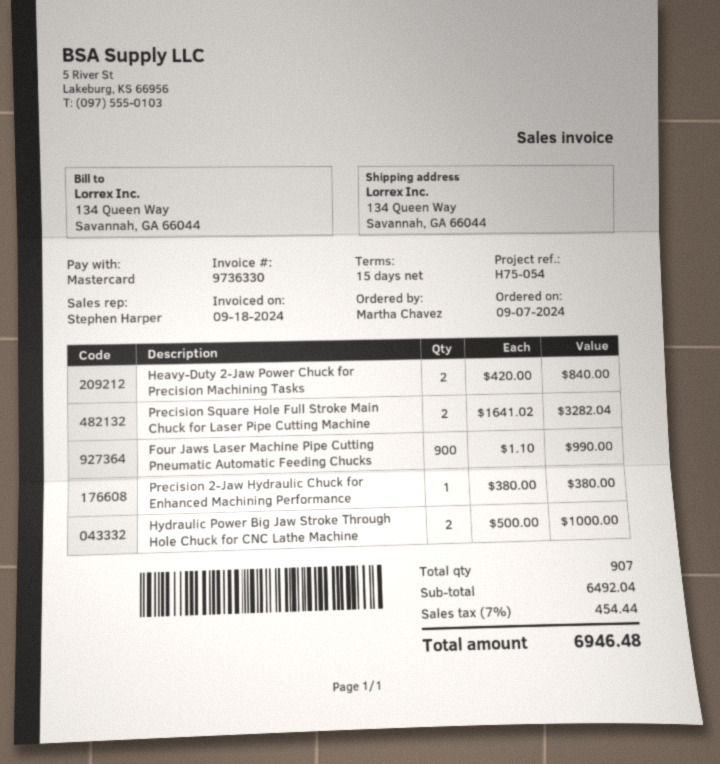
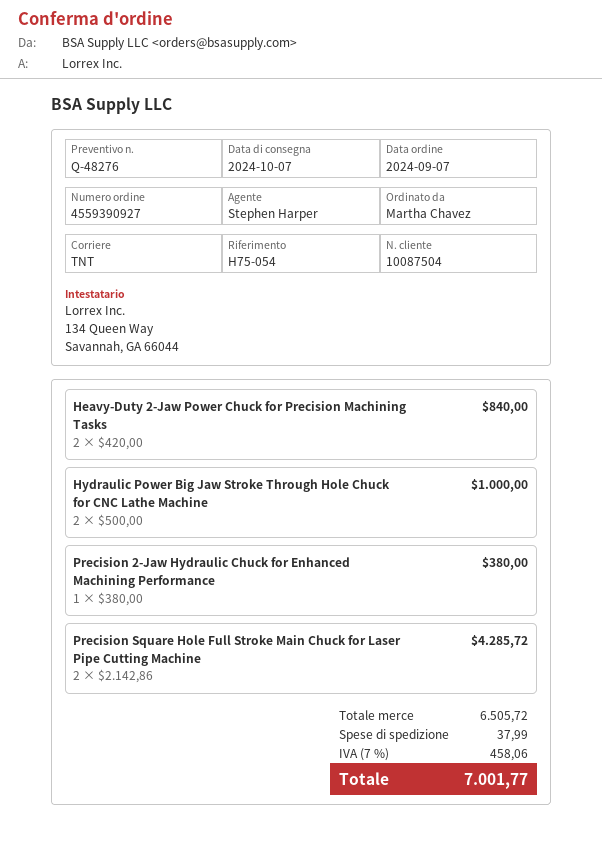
Precision Square Hole Full Stroke Main Chuck for Laser Pipe Cutting Machine: 2 x 1641.02 = 3282.04 -> 2 x 2142.86 = 4285.72
Four Jaws Laser Machine Pipe Cutting Pneumatic Automatic Feeding Chucks: 900 x 1.10 = 990.00 -> none
subtotal: 6492.04 -> 6505.72
shipping: none -> 37.99
tax: 7% = 454.44 -> 7% = 458.06
total: 6946.48 -> 7001.77

